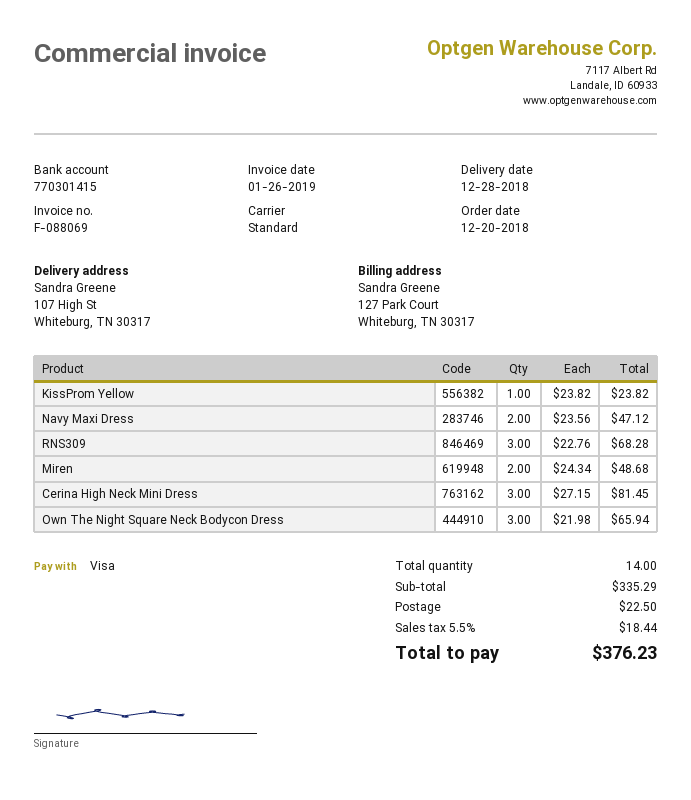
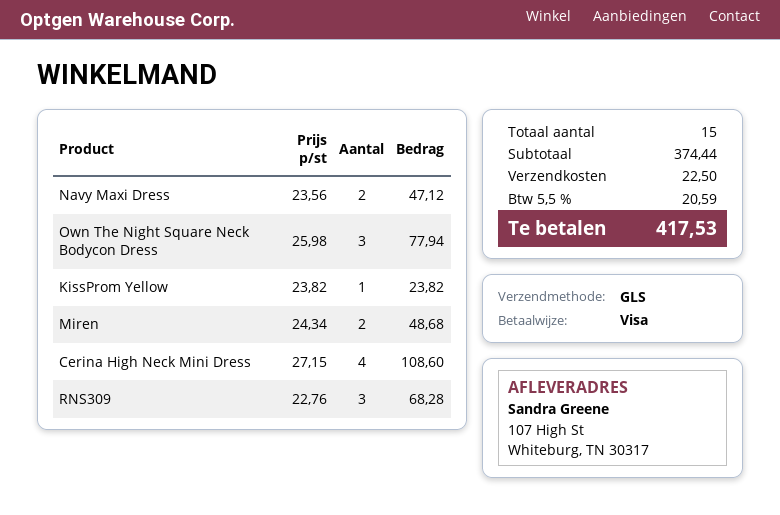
shipping method: standard -> GLS
Cerina High Neck Mini Dress: 3 x 27.15 = 81.45 -> 4 x 27.15 = 108.60
Own The Night Square Neck Bodycon Dress: 3 x 21.98 = 65.94 -> 3 x 25.98 = 77.94
total quantity: 14 -> 15
subtotal: 335.29 -> 374.44
tax: 5.5% = 18.44 -> 5.5% = 20.59
total: 376.23 -> 417.53

